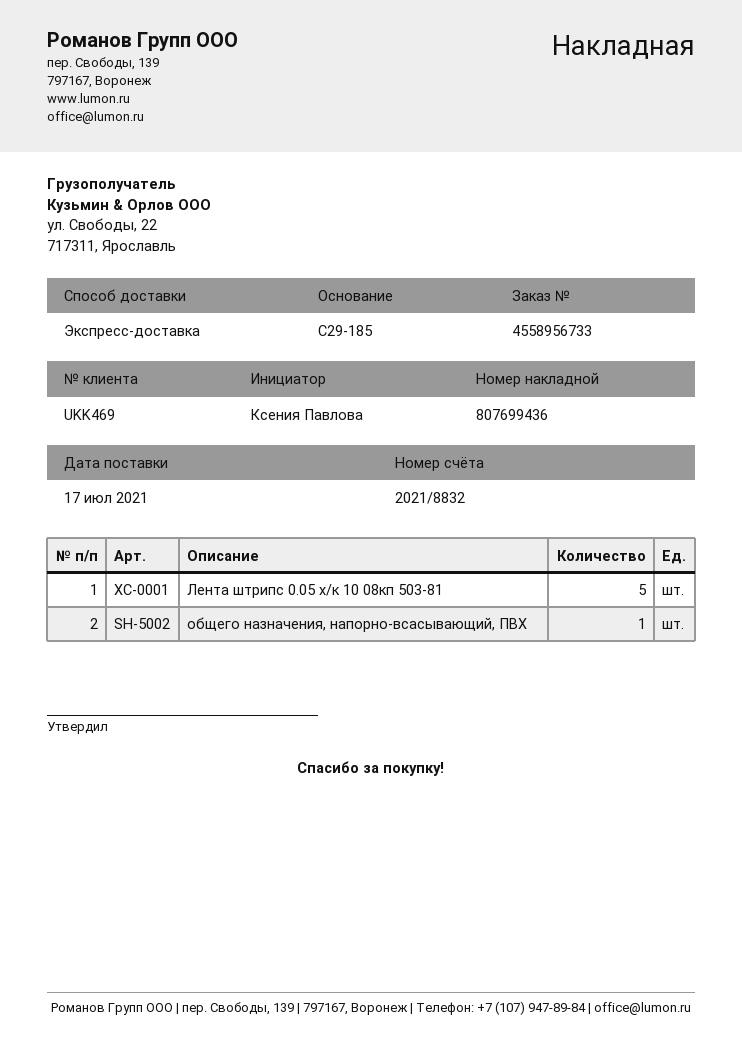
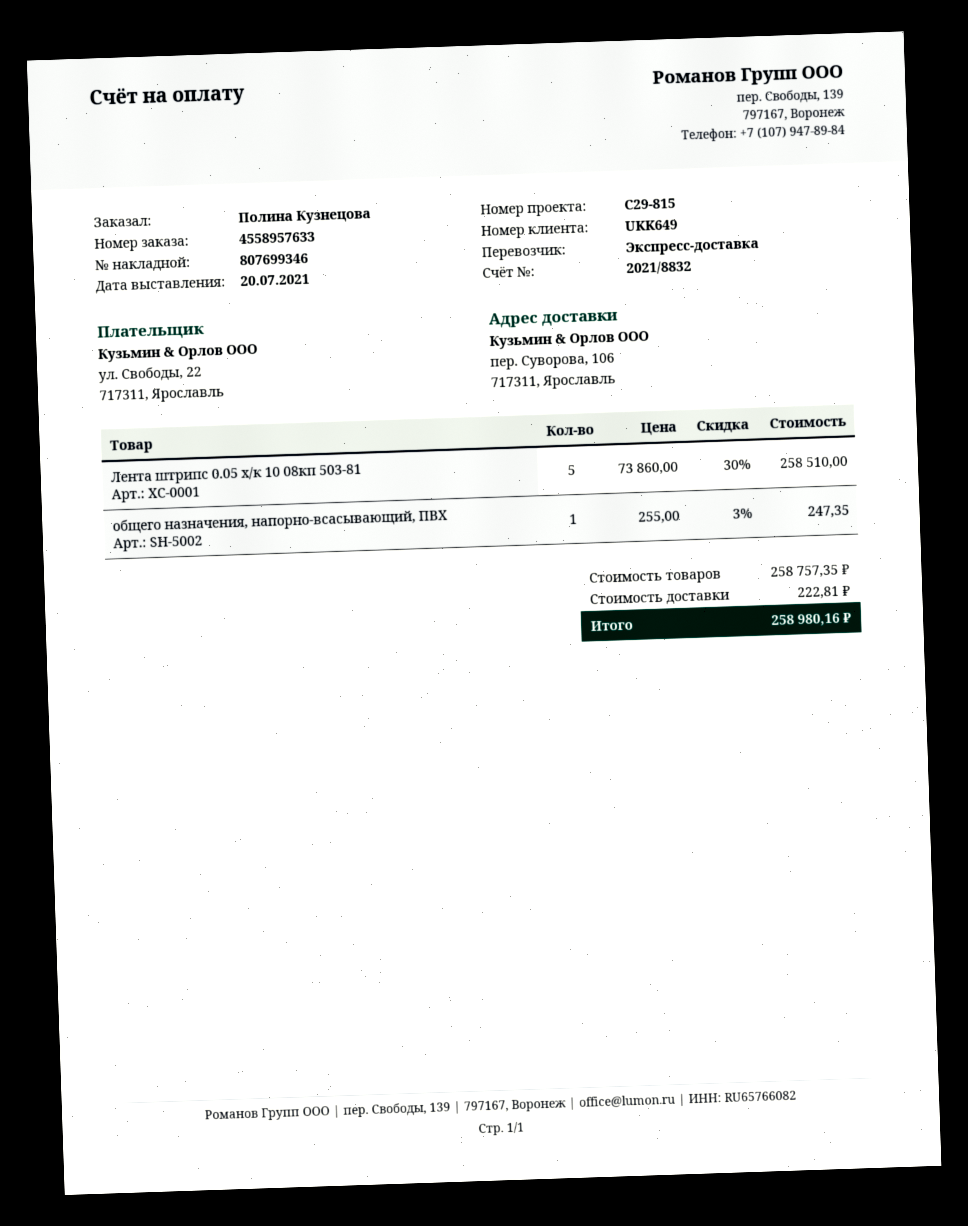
order number: 4558956733 -> 4558957633
delivery note number: 807699436 -> 807699346
customer number: UKK469 -> UKK649
reference: C29-185 -> C29-815
ordered by: Ксения Павлова -> Полина Кузнецова
ship to: ул. Свободы, 22, 717311, Ярославль -> пер. Суворова, 106, 717311, Ярославль

